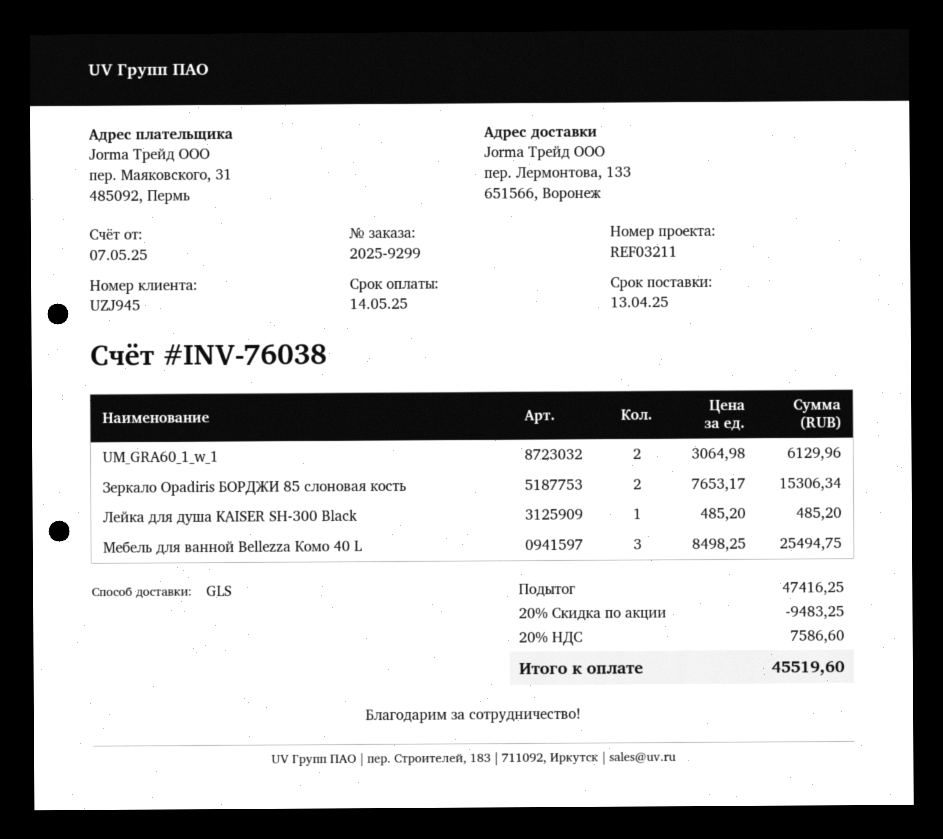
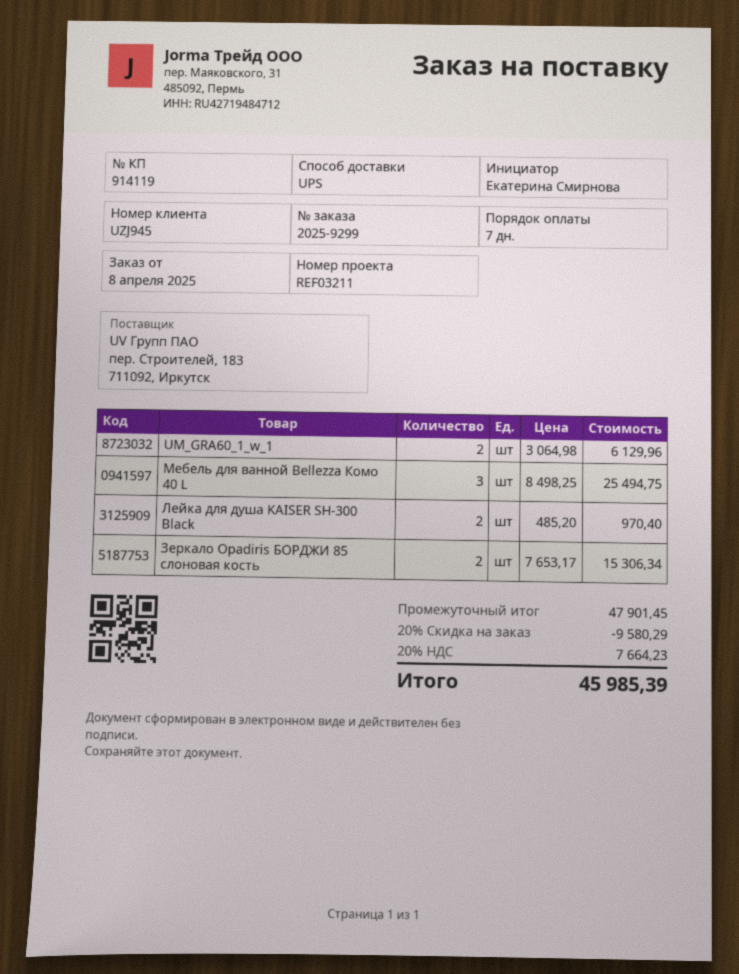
shipping method: GLS -> UPS
Лейка для душа KAISER SH-300 Black: 1 x 485.20 = 485.20 -> 2 x 485.20 = 970.40
subtotal: 47416.25 -> 47901.45
discount: 20% = 9483.25 -> 20% = 9580.29
tax: 20% = 7586.60 -> 20% = 7664.23
total: 45519.60 -> 45985.39

